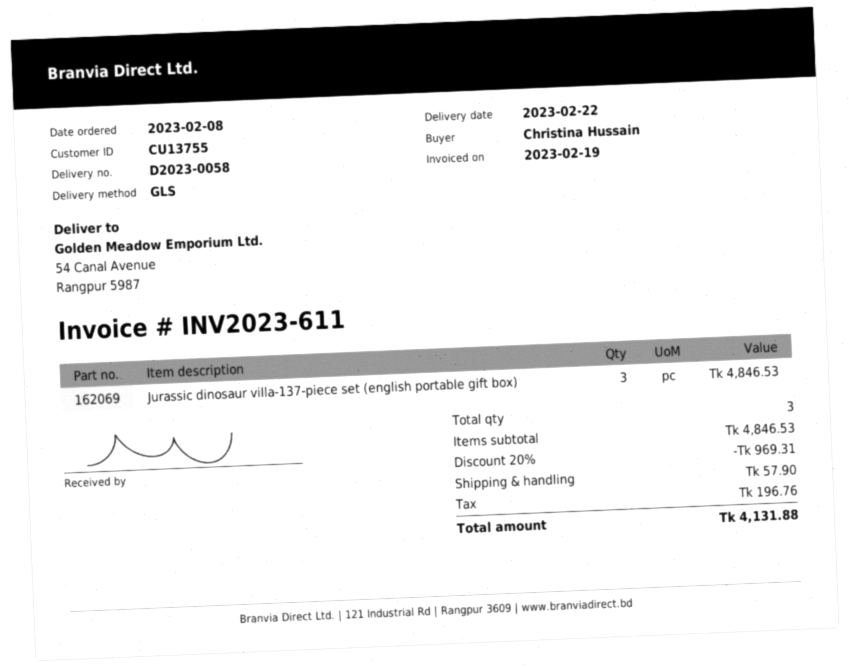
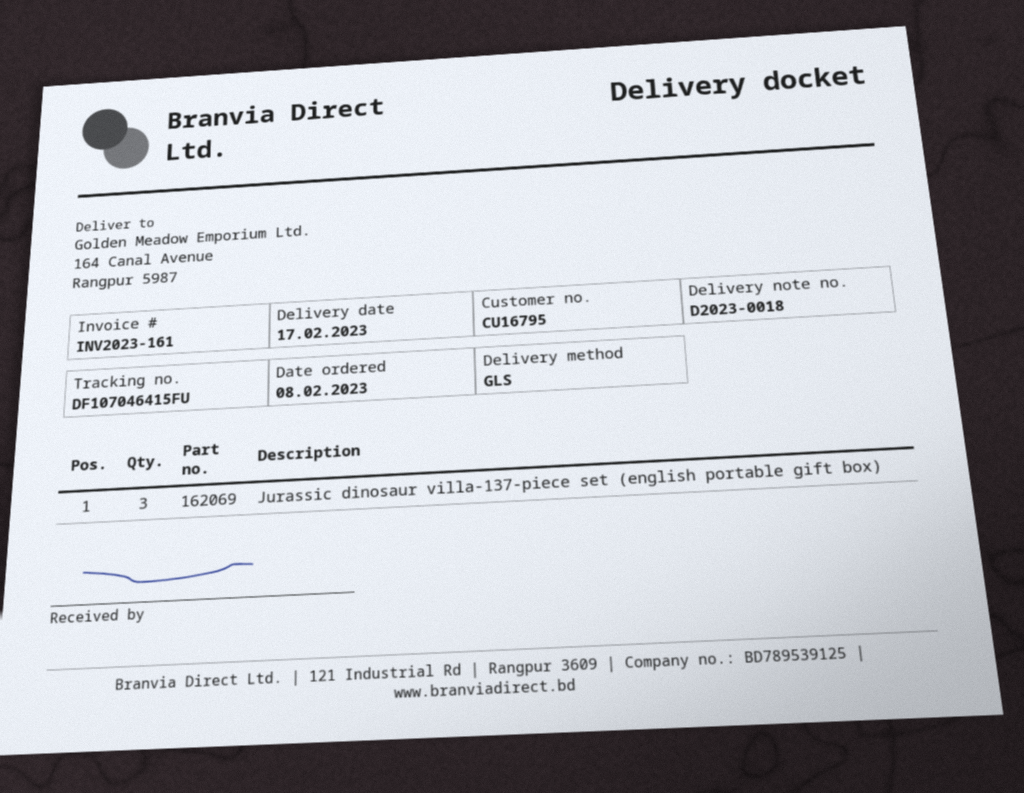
delivery note number: D2023-0058 -> D2023-0018
delivery date: 2023-02-22 -> 2023-02-17
invoice number: INV2023-611 -> INV2023-161
customer number: CU13755 -> CU16795
ship to: 54 Canal Avenue, Rangpur 5987 -> 164 Canal Avenue, Rangpur 5987

